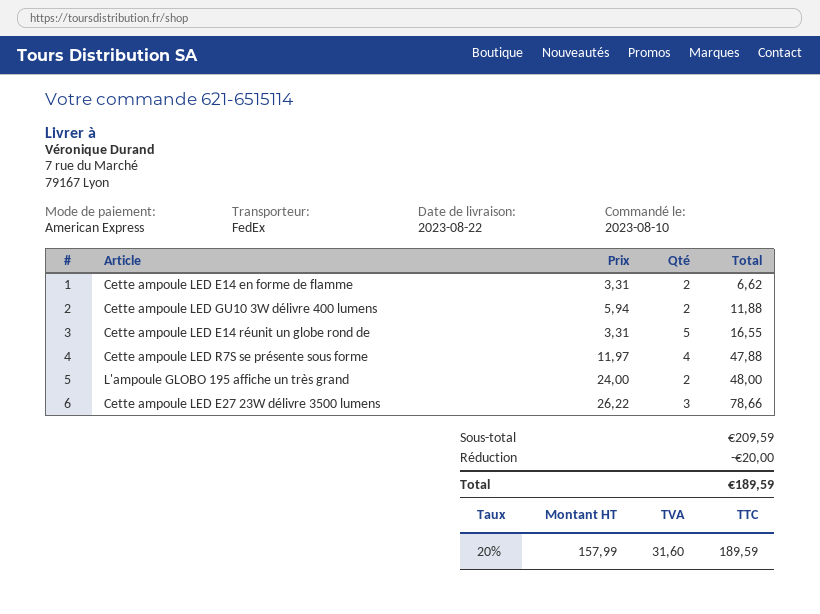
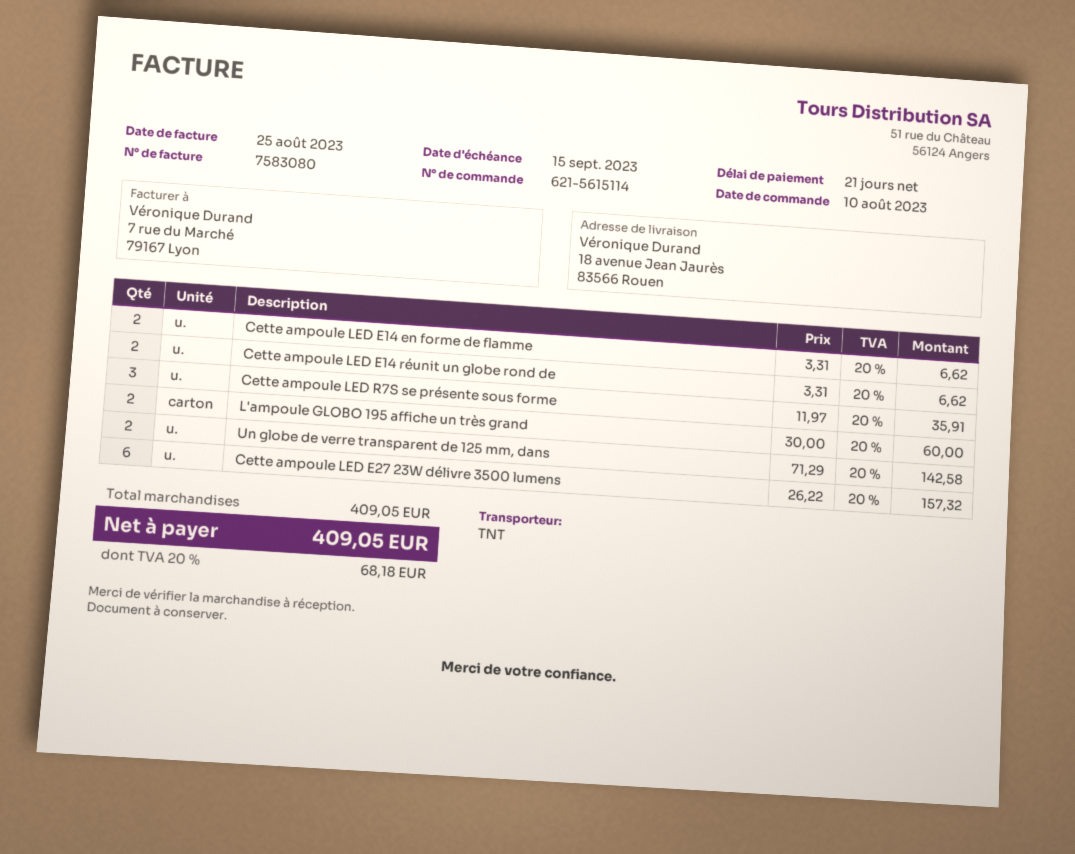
order number: 621-6515114 -> 621-5615114
shipping method: FedEx -> TNT
ship to: 7 rue du Marché, 79167 Lyon -> 18 avenue Jean Jaurès, 83566 Rouen
Cette ampoule LED GU10 3W délivre 400 lumens: 2 x 5.94 = 11.88 -> none
Cette ampoule LED E14 réunit un globe rond de: 5 x 3.31 = 16.55 -> 2 x 3.31 = 6.62
Cette ampoule LED R7S se présente sous forme: 4 x 11.97 = 47.88 -> 3 x 11.97 = 35.91
L'ampoule GLOBO 195 affiche un très grand: 2 x 24.00 = 48.00 -> 2 x 30.00 = 60.00
Cette ampoule LED E27 23W délivre 3500 lumens: 3 x 26.22 = 78.66 -> 6 x 26.22 = 157.32
Un globe de verre transparent de 125 mm, dans: none -> 2 x 71.29 = 142.58
subtotal: 209.59 -> 409.05
discount: 20.00 -> none
tax: 20% = 31.60 -> 20% = 68.18
total: 189.59 -> 409.05

